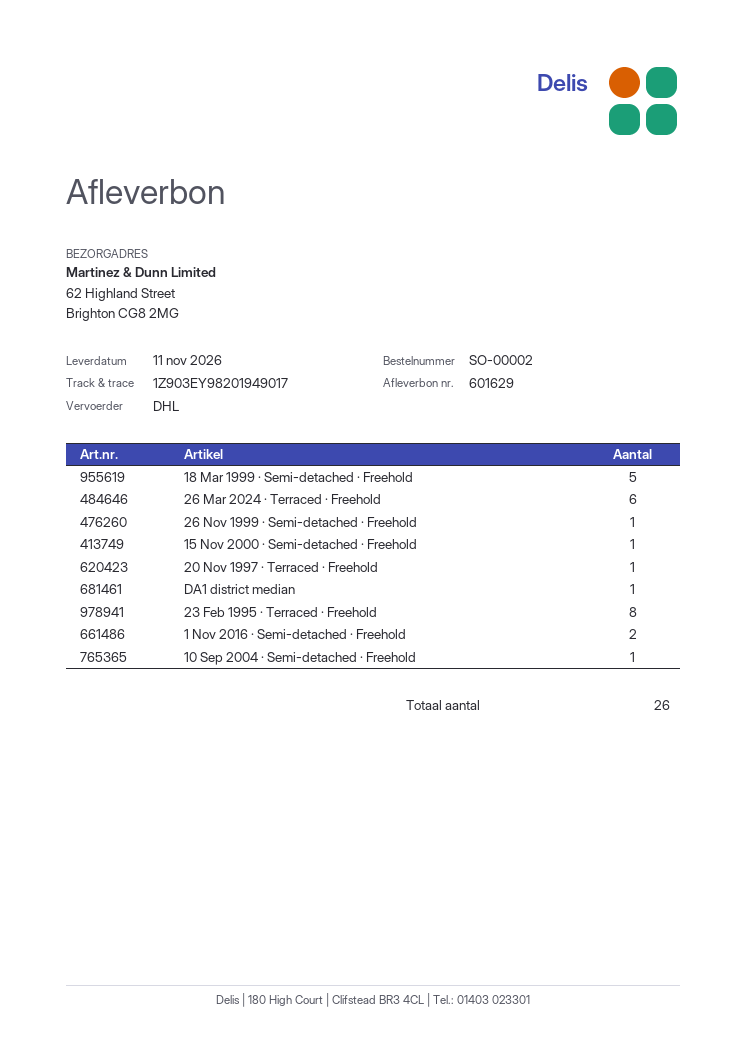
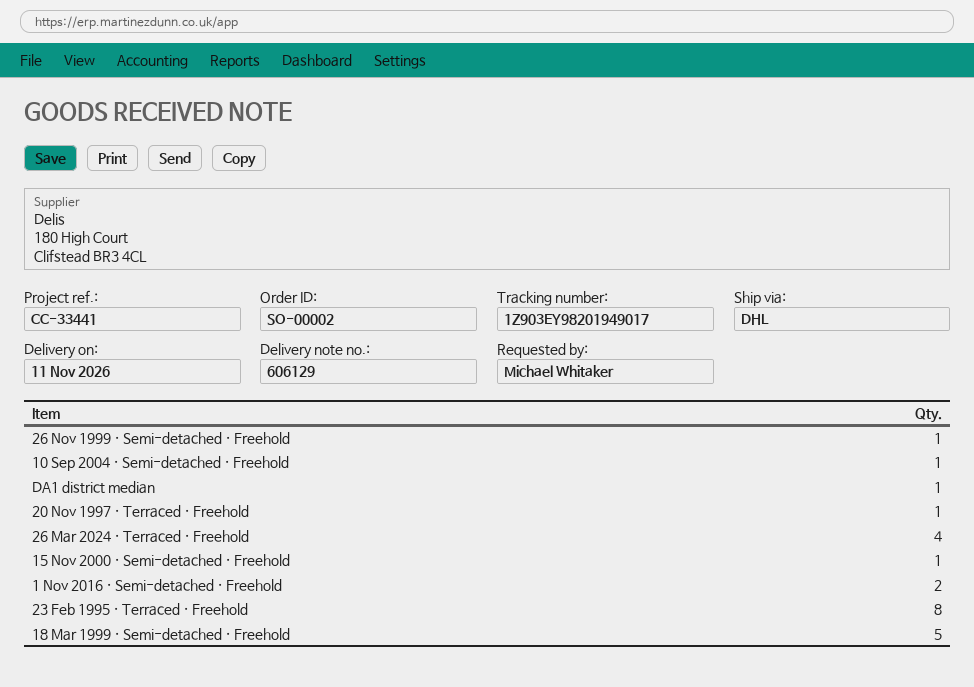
delivery note number: 601629 -> 606129
26 Mar 2024 · Terraced · Freehold: 6 -> 4

